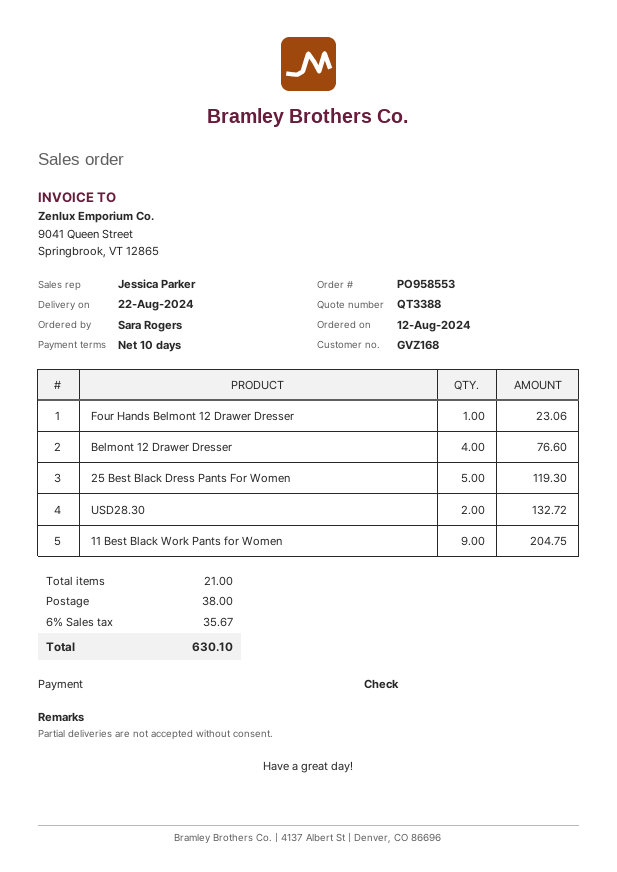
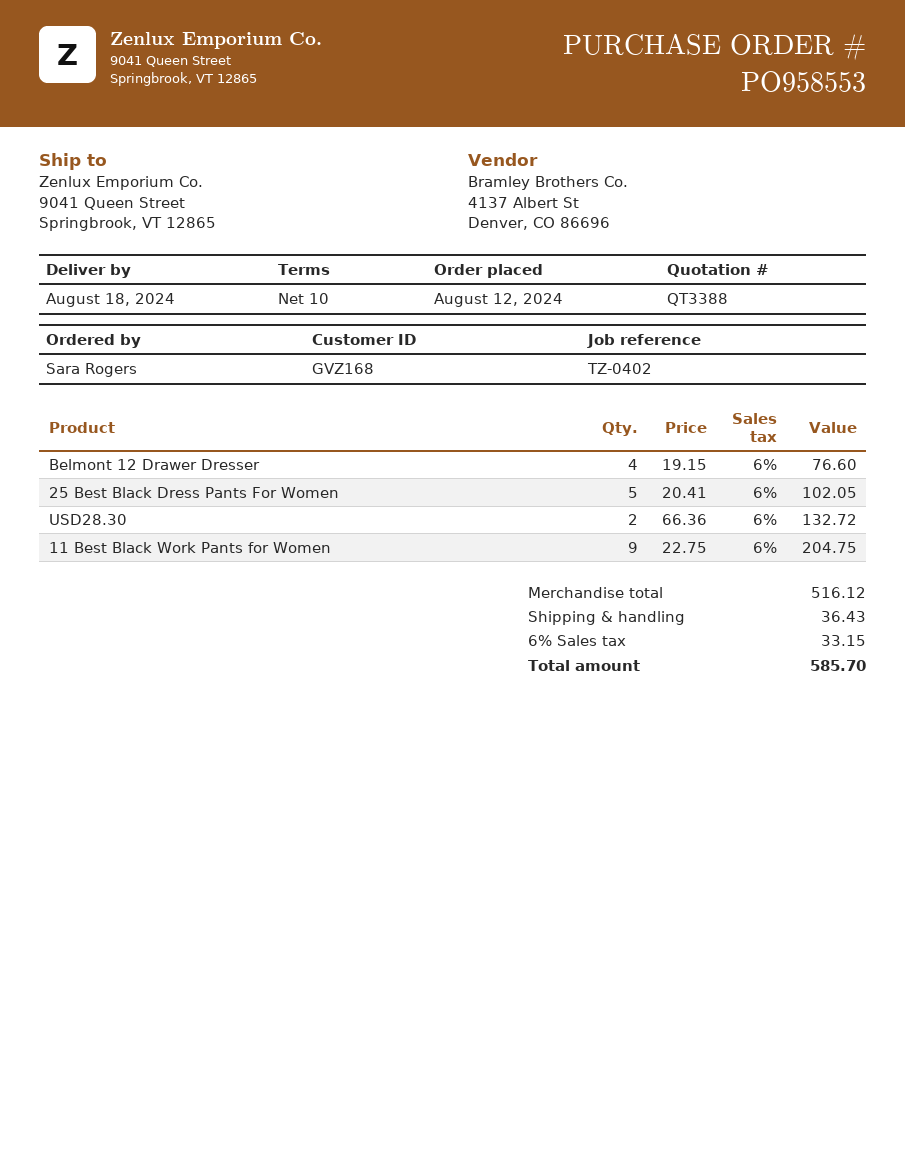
delivery date: 2024-08-22 -> 2024-08-18
Four Hands Belmont 12 Drawer Dresser: 1 for 23.06 -> none
25 Best Black Dress Pants For Women: 5 for 119.30 -> 5 for 102.05
shipping: 38.00 -> 36.43
tax: 6% = 35.67 -> 6% = 33.15
total: 630.10 -> 585.70

